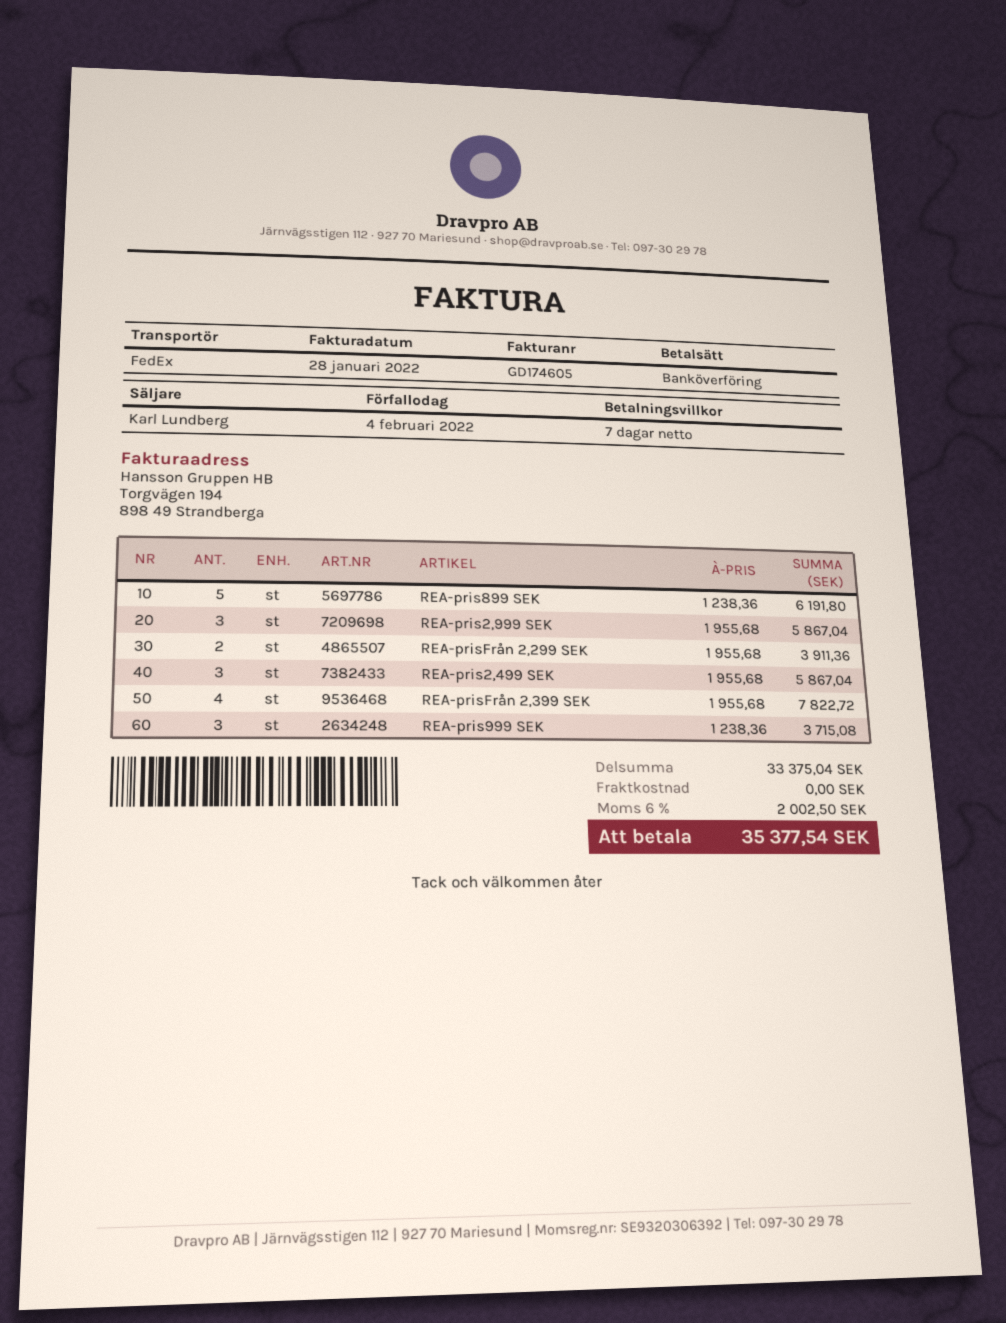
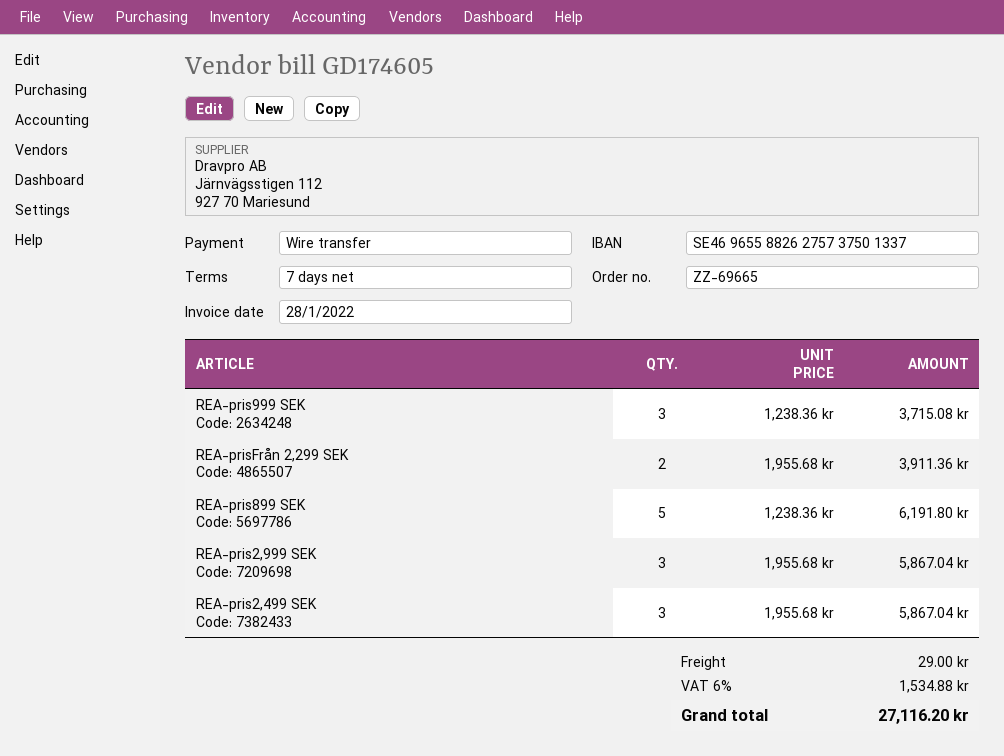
REA-prisFrån 2,399 SEK: 4 x 1955.68 = 7822.72 -> none
shipping: 0.00 -> 29.00
tax: 6% = 2002.50 -> 6% = 1534.88
total: 35377.54 -> 27116.20

